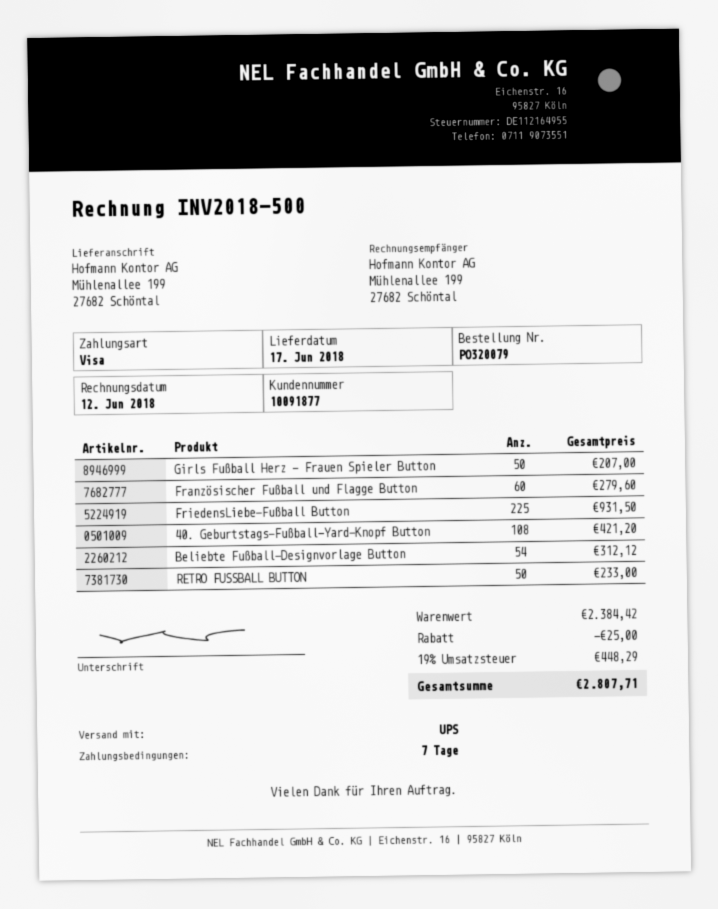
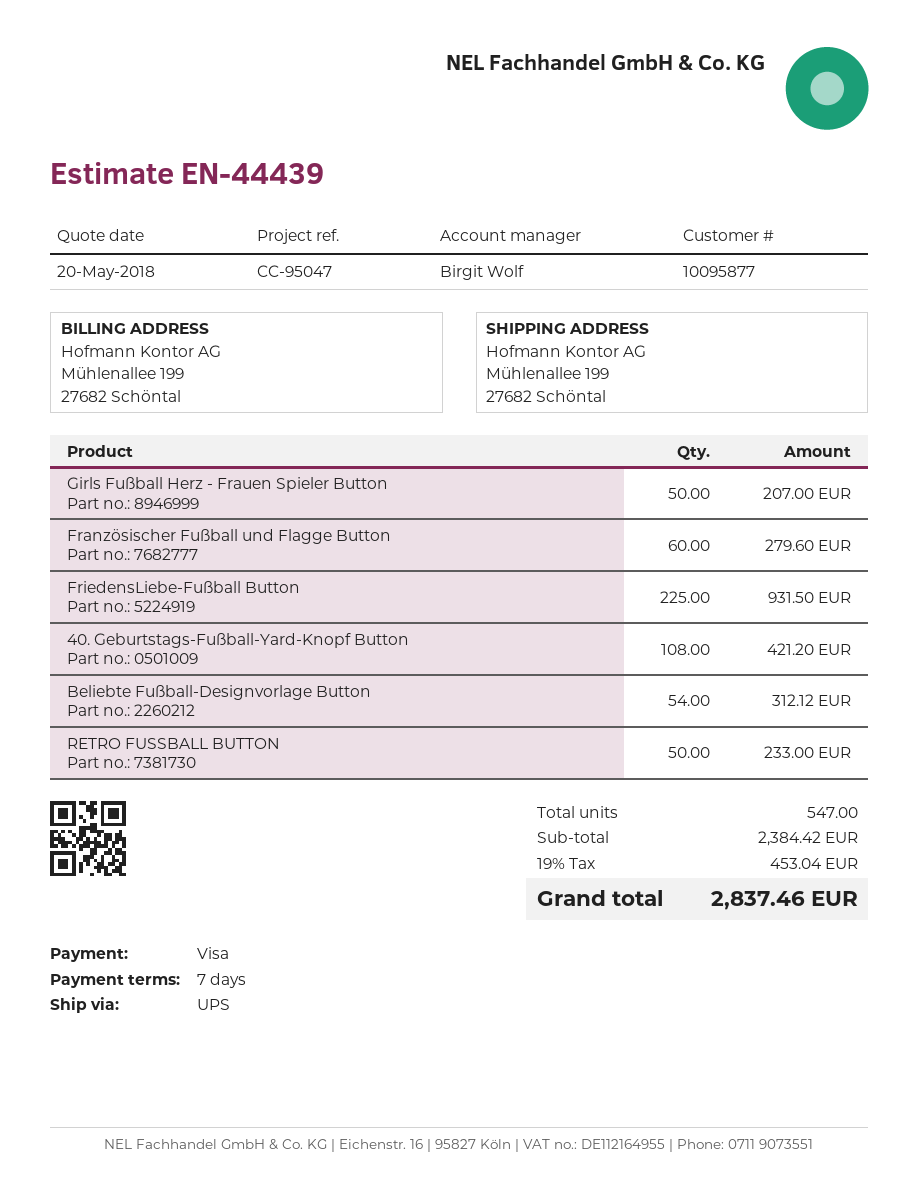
customer number: 10091877 -> 10095877
discount: 25.00 -> none
tax: 19% = 448.29 -> 19% = 453.04
total: 2807.71 -> 2837.46

